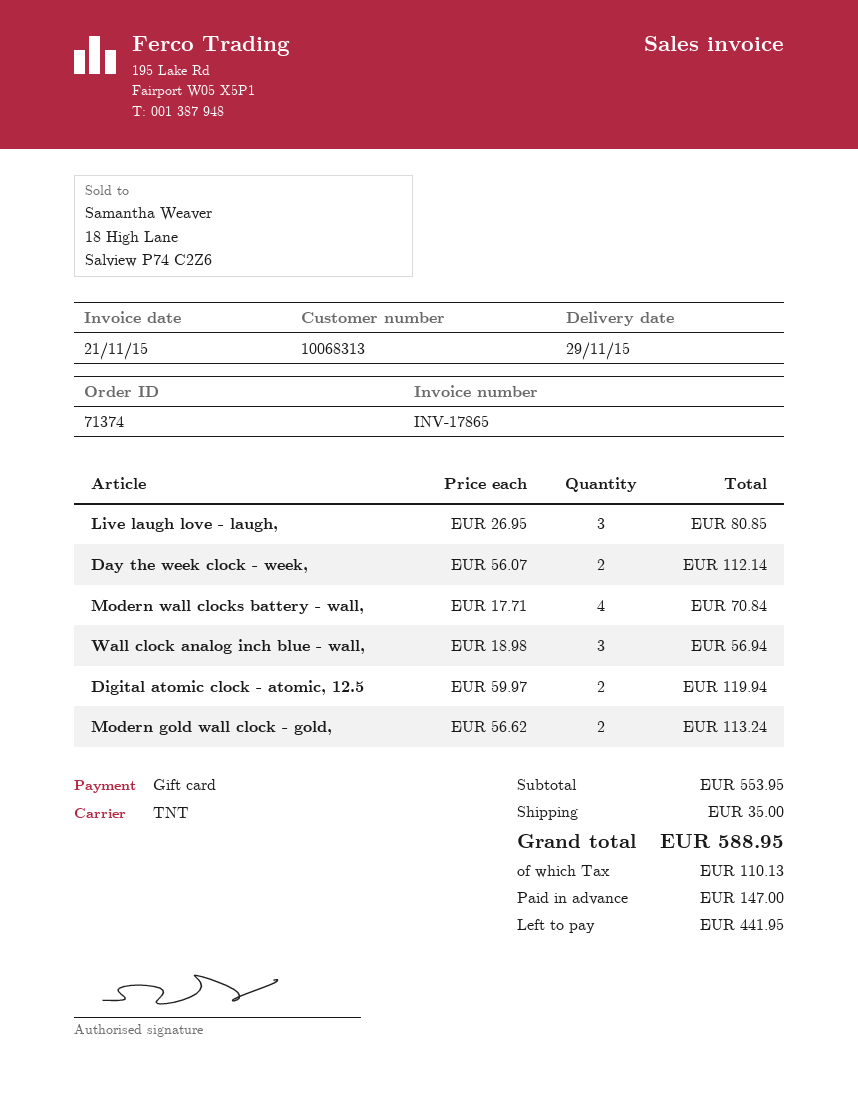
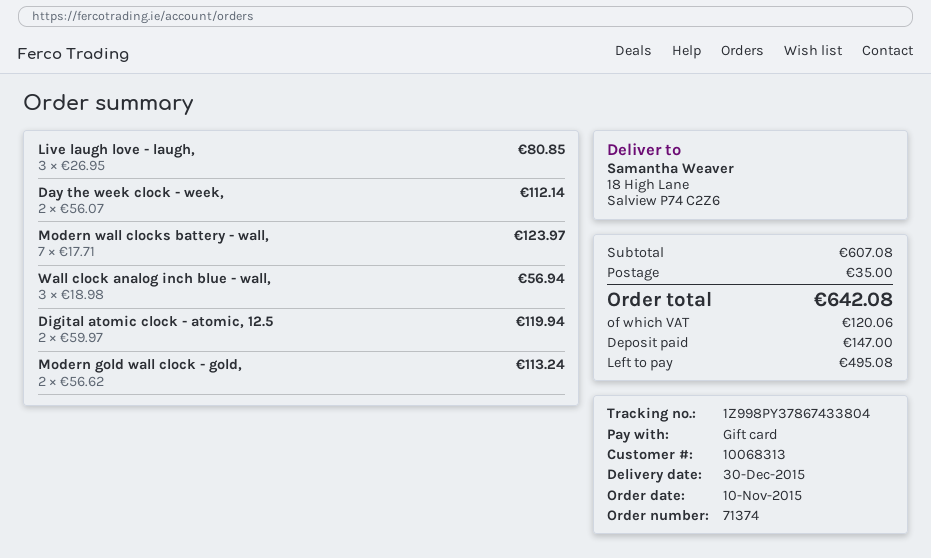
delivery date: 2015-11-29 -> 2015-12-30
Modern wall clocks battery - wall,: 4 x 17.71 = 70.84 -> 7 x 17.71 = 123.97
subtotal: 553.95 -> 607.08
tax: 110.13 -> 120.06
total: 588.95 -> 642.08
balance: 441.95 -> 495.08

